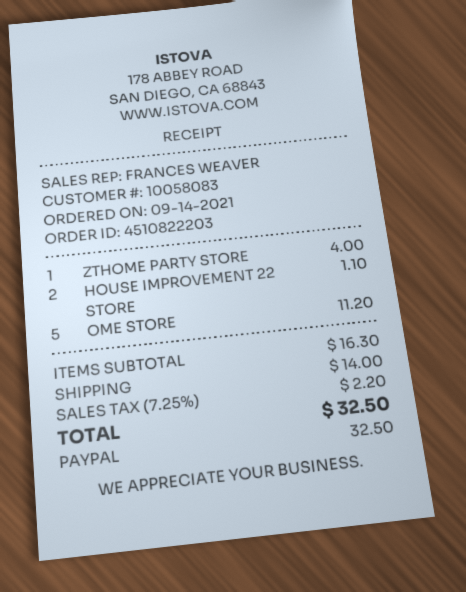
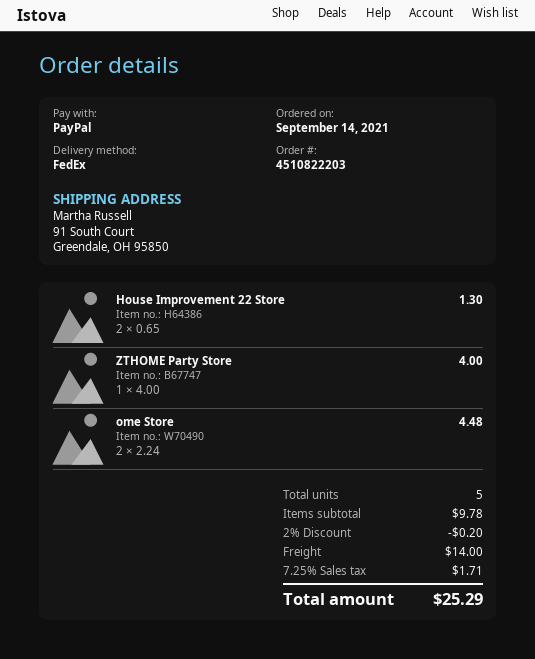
HOUSE IMPROVEMENT 22 STORE: 2 for 1.10 -> 2 for 1.30
OME STORE: 5 for 11.20 -> 2 for 4.48
subtotal: 16.30 -> 9.78
discount: none -> 2% = 0.20
tax: 7.25% = 2.20 -> 7.25% = 1.71
total: 32.50 -> 25.29

